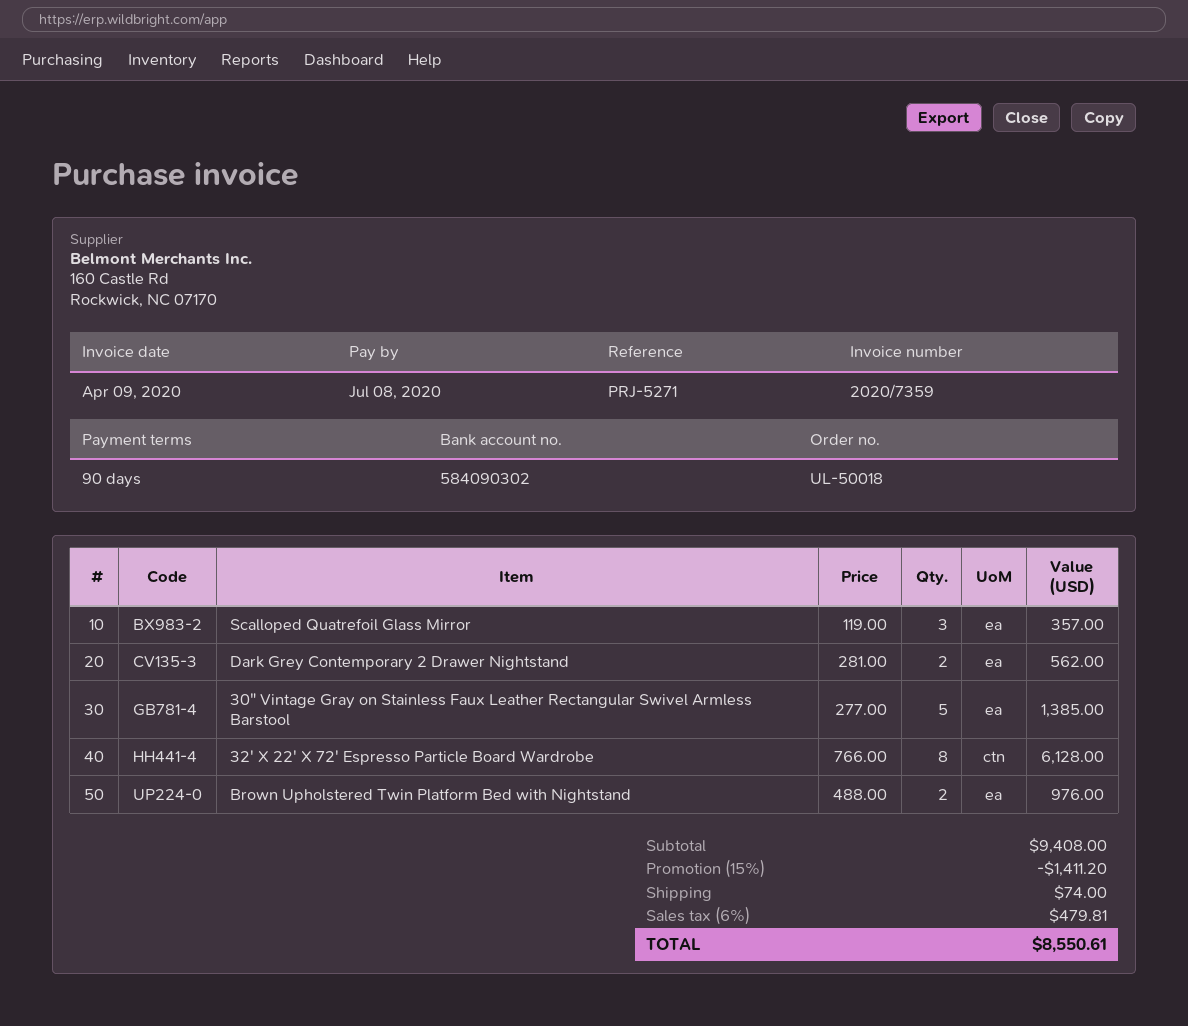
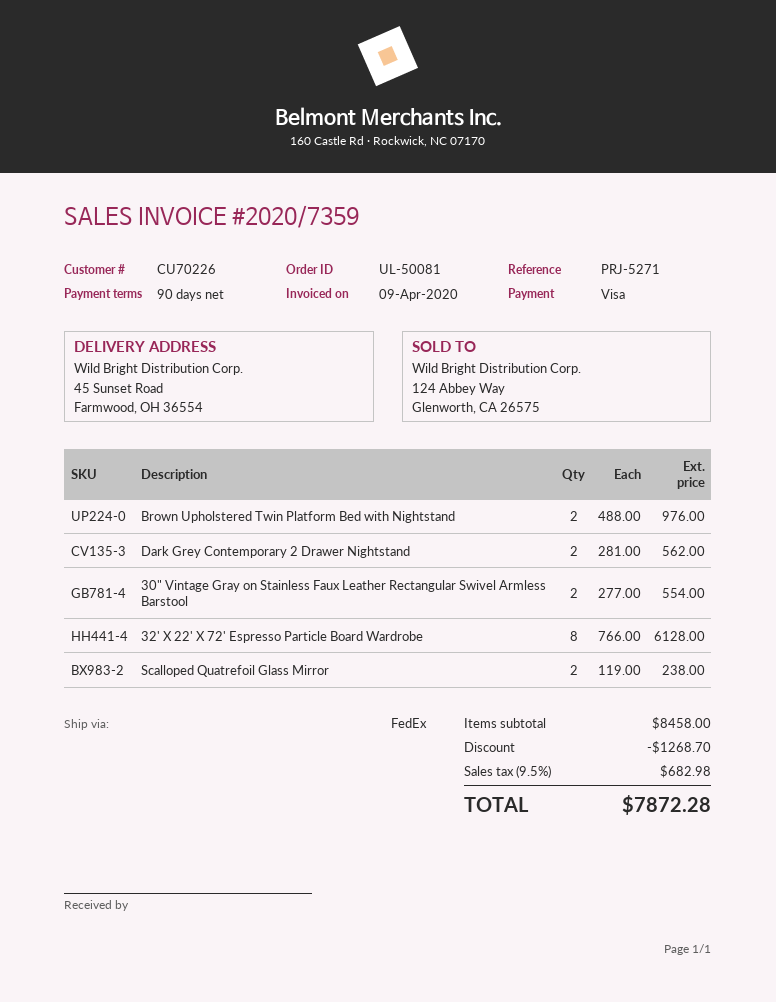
order number: UL-50018 -> UL-50081
Scalloped Quatrefoil Glass Mirror: 3 x 119.00 = 357.00 -> 2 x 119.00 = 238.00
30" Vintage Gray on Stainless Faux Leather Rectangular Swivel Armless Barstool: 5 x 277.00 = 1385.00 -> 2 x 277.00 = 554.00
subtotal: 9408.00 -> 8458.00
discount: 1411.20 -> 1268.70
shipping: 74.00 -> none
tax: 6% = 479.81 -> 9.5% = 682.98
total: 8550.61 -> 7872.28

